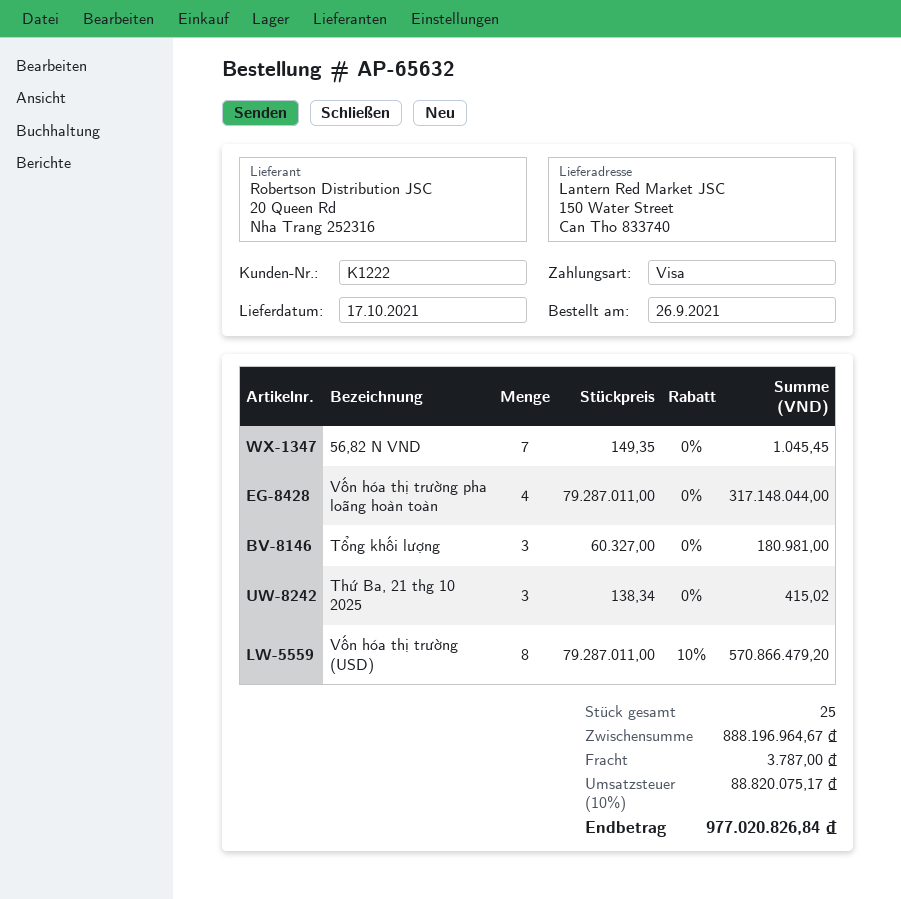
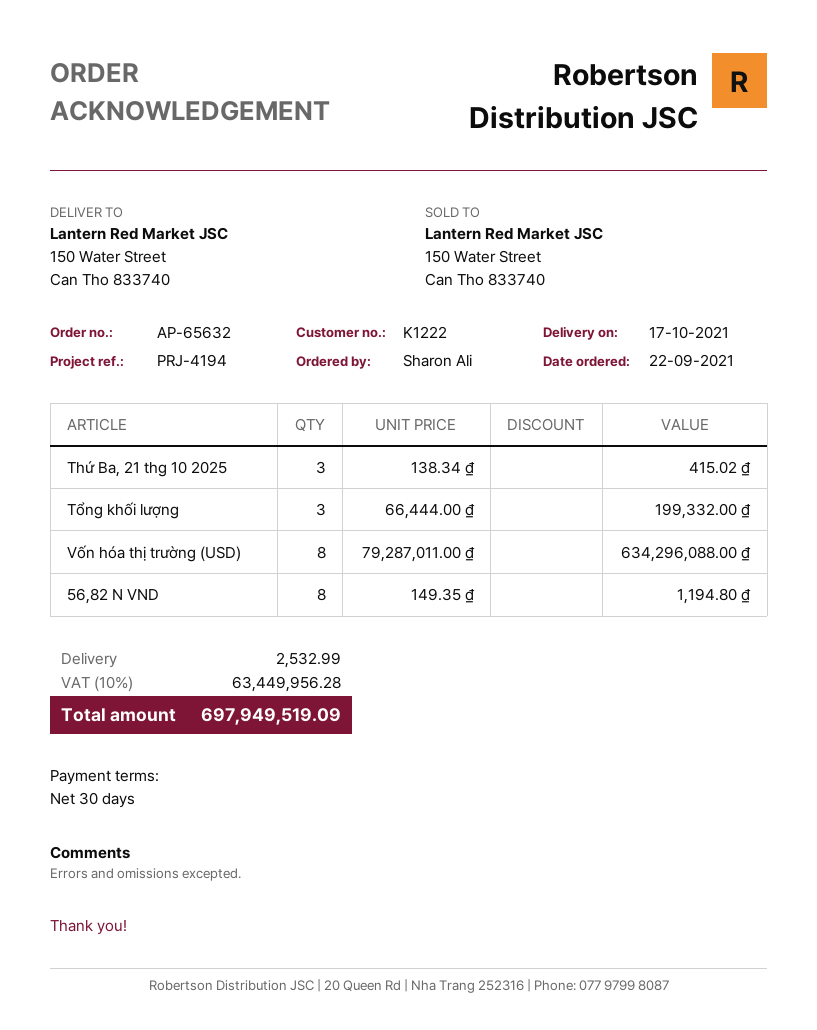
order date: 2021-09-26 -> 2021-09-22
56,82 N VND: 7 x 149.35 = 1045.45 -> 8 x 149.35 = 1194.80
Vốn hóa thị trường pha loãng hoàn toàn: 4 x 79287011.00 = 317148044.00 -> none
Tổng khối lượng: 3 x 60327.00 = 180981.00 -> 3 x 66444.00 = 199332.00
Vốn hóa thị trường (USD): 8 x 79287011.00 - 10% = 570866479.20 -> 8 x 79287011.00 = 634296088.00
shipping: 3787.00 -> 2532.99
tax: 10% = 88820075.17 -> 10% = 63449956.28
total: 977020826.84 -> 697949519.09

